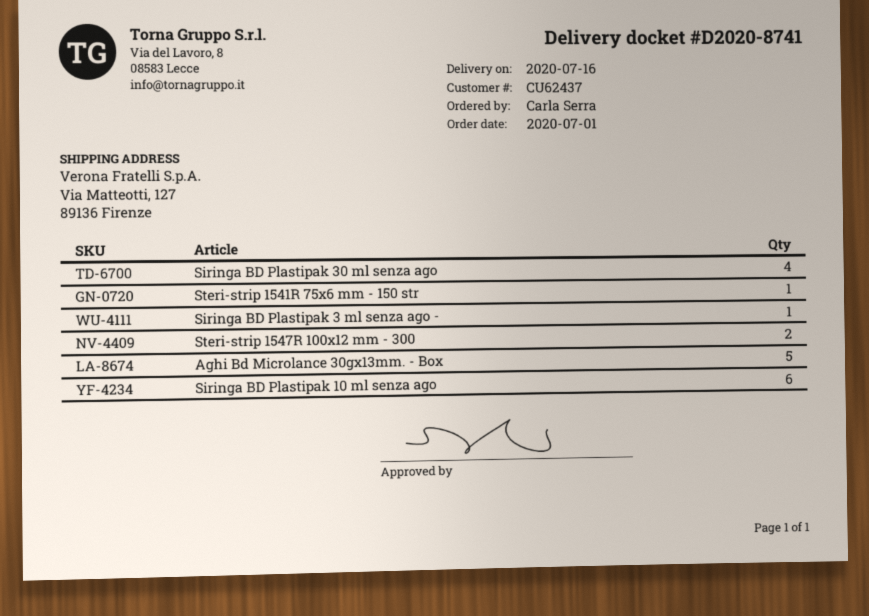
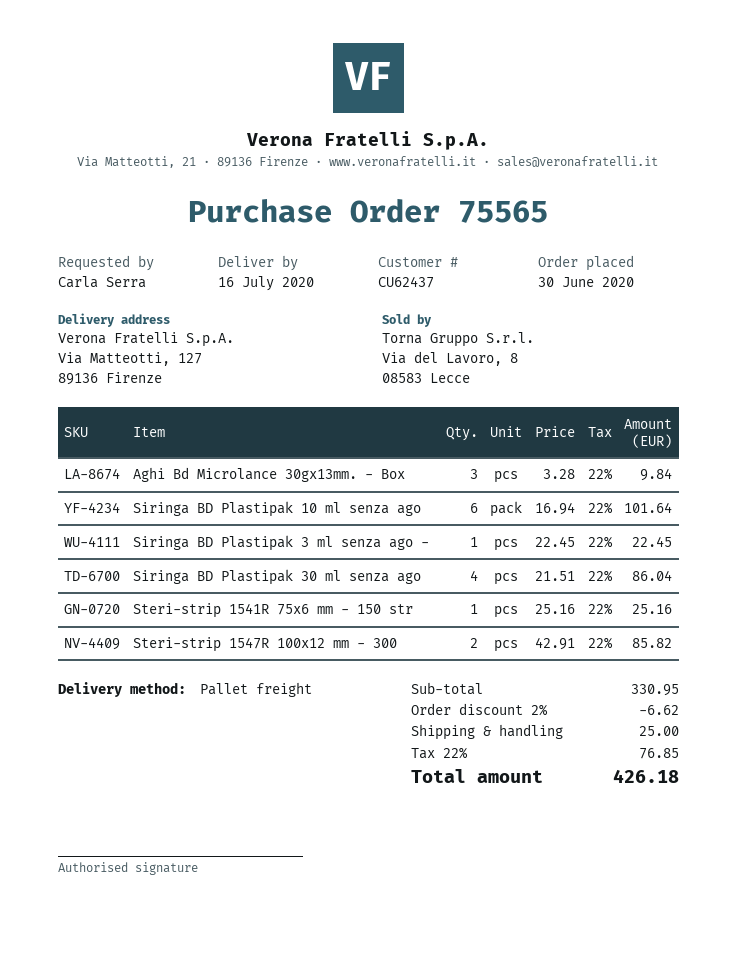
order date: 2020-07-01 -> 2020-06-30
Aghi Bd Microlance 30gx13mm. - Box: 5 -> 3

